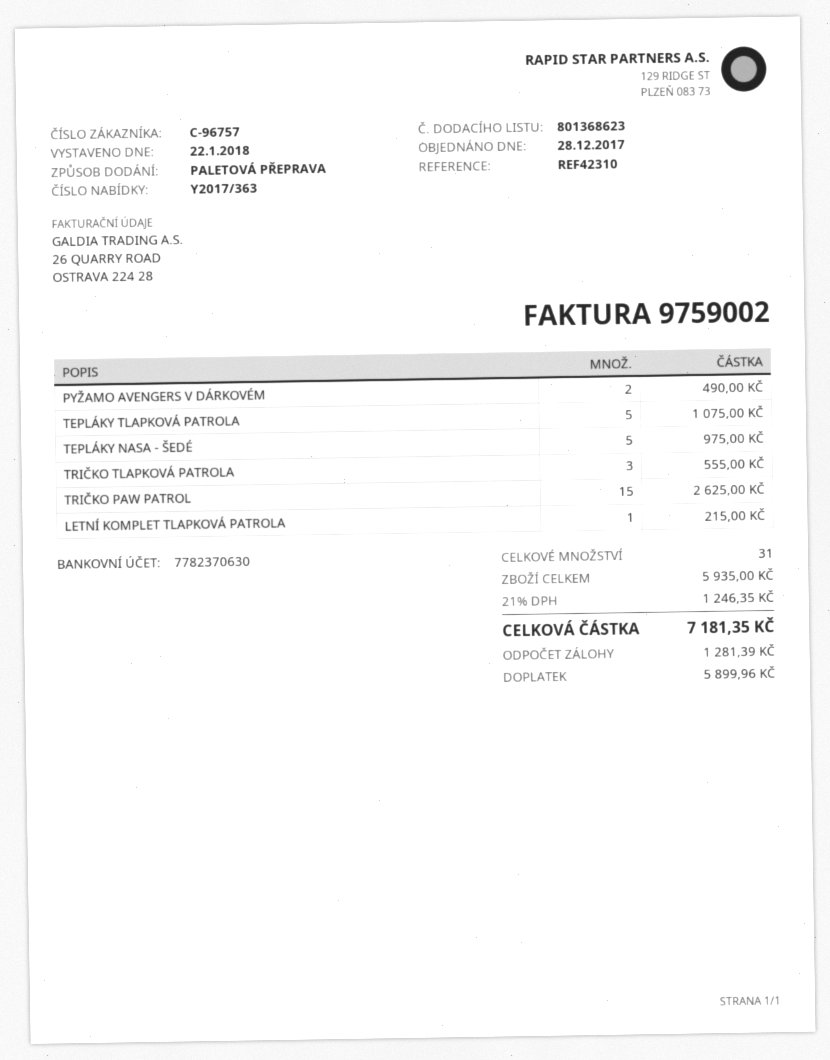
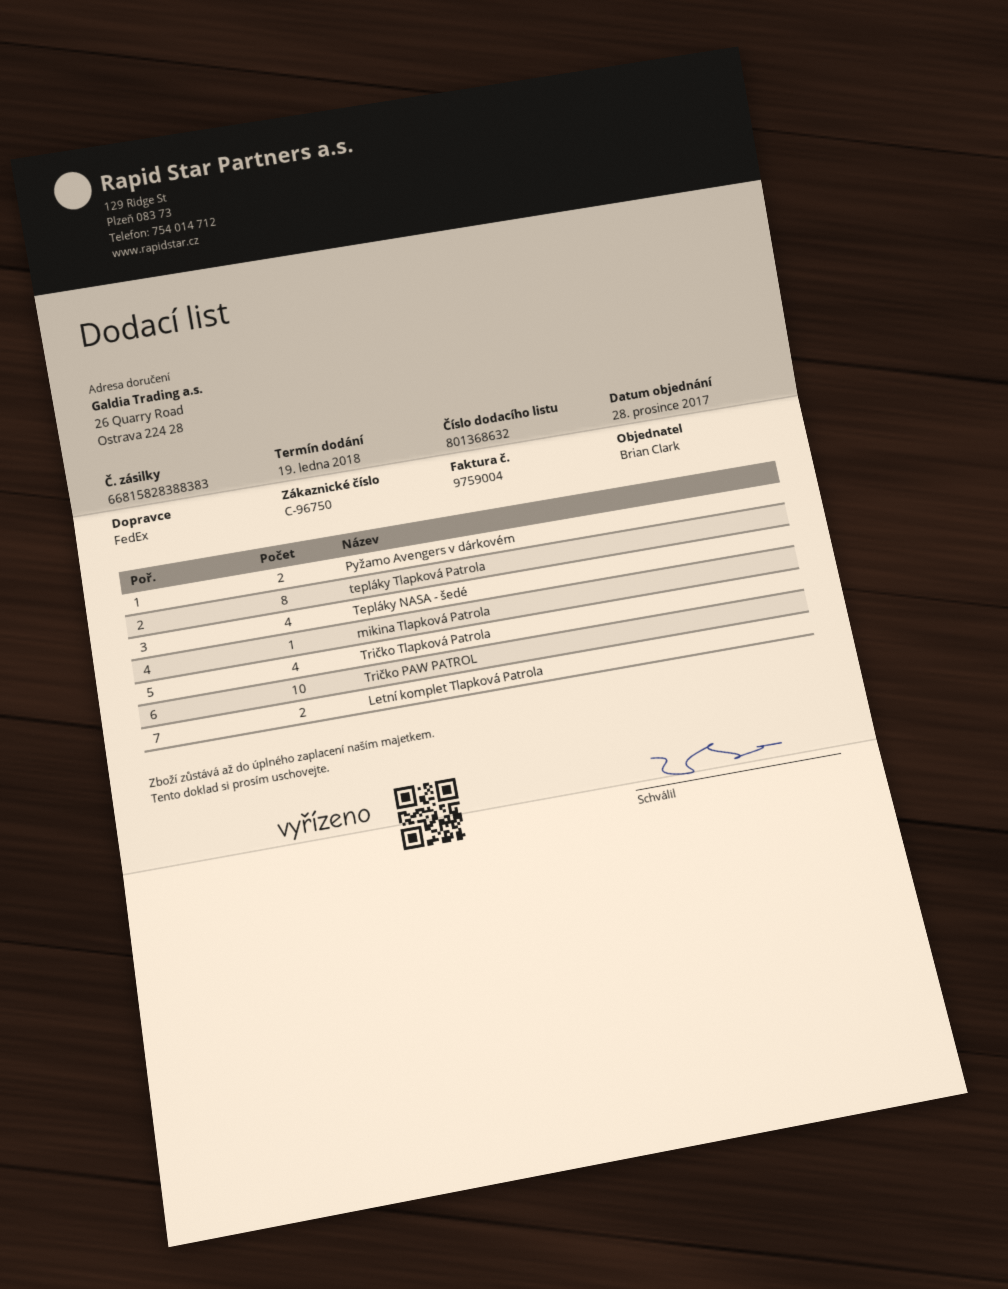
delivery note number: 801368623 -> 801368632
invoice number: 9759002 -> 9759004
customer number: C-96757 -> C-96750
shipping method: pallet freight -> FedEx
TEPLÁKY TLAPKOVÁ PATROLA: 5 -> 8
TEPLÁKY NASA - ŠEDÉ: 5 -> 4
TRIČKO TLAPKOVÁ PATROLA: 3 -> 4
TRIČKO PAW PATROL: 15 -> 10
LETNÍ KOMPLET TLAPKOVÁ PATROLA: 1 -> 2
mikina Tlapková Patrola: none -> 1

